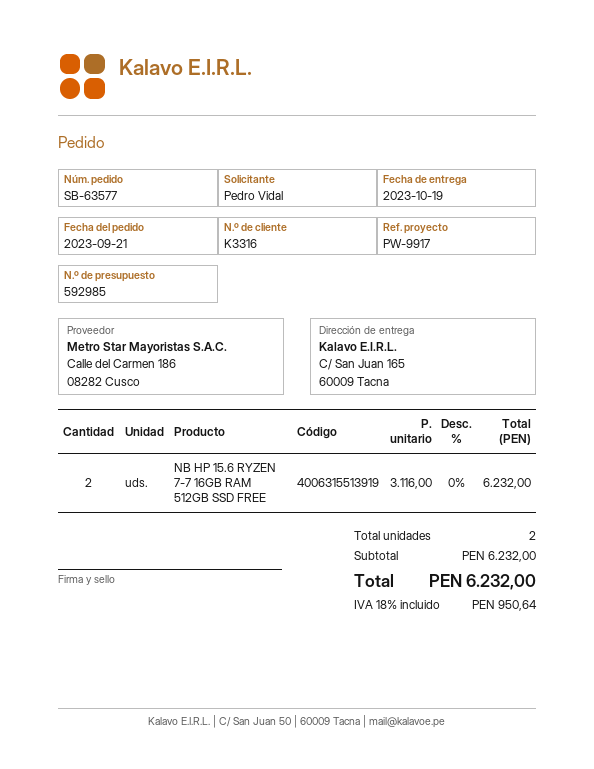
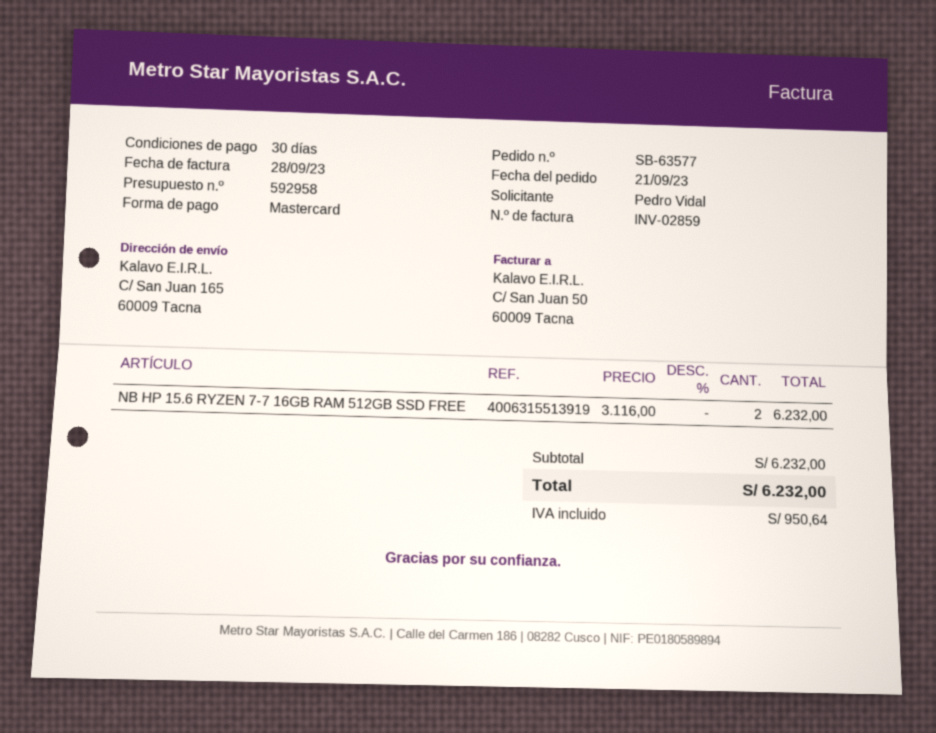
quote number: 592985 -> 592958

